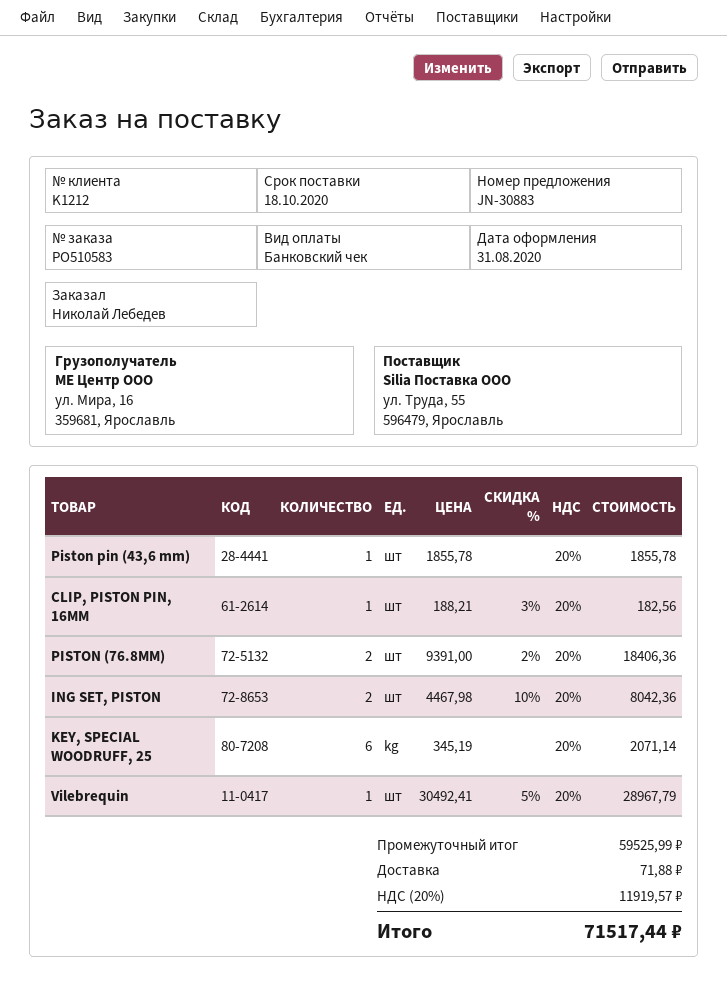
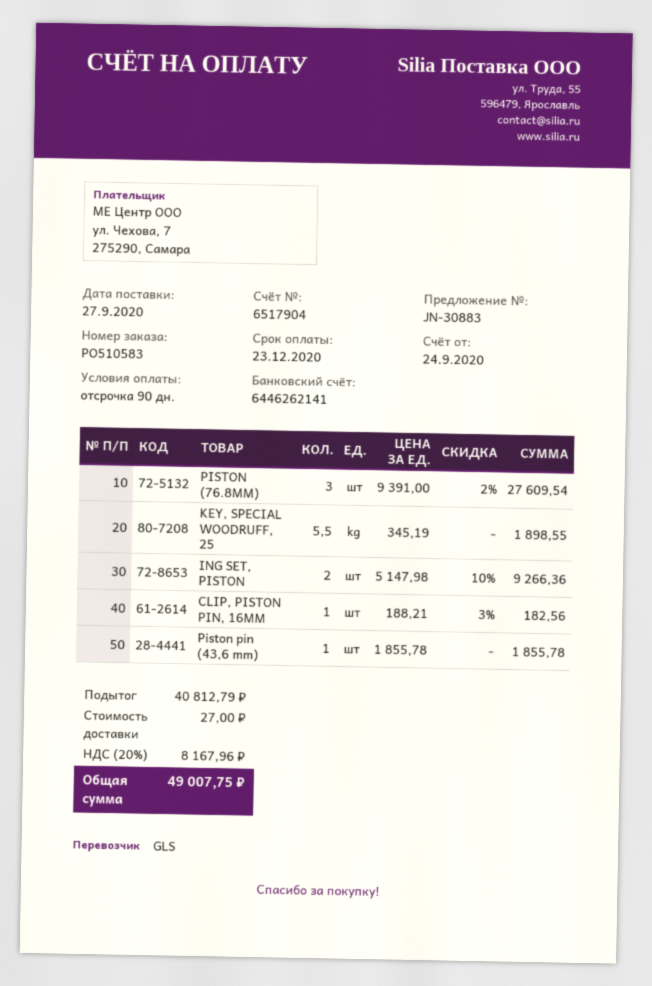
delivery date: 2020-10-18 -> 2020-09-27
PISTON (76.8MM): 2 x 9391.00 - 2% = 18406.36 -> 3 x 9391.00 - 2% = 27609.54
ING SET, PISTON: 2 x 4467.98 - 10% = 8042.36 -> 2 x 5147.98 - 10% = 9266.36
KEY, SPECIAL WOODRUFF, 25: 6 x 345.19 = 2071.14 -> 5.5 x 345.19 = 1898.55
Vilebrequin: 1 x 30492.41 - 5% = 28967.79 -> none
subtotal: 59525.99 -> 40812.79
shipping: 71.88 -> 27.00
tax: 20% = 11919.57 -> 20% = 8167.96
total: 71517.44 -> 49007.75

